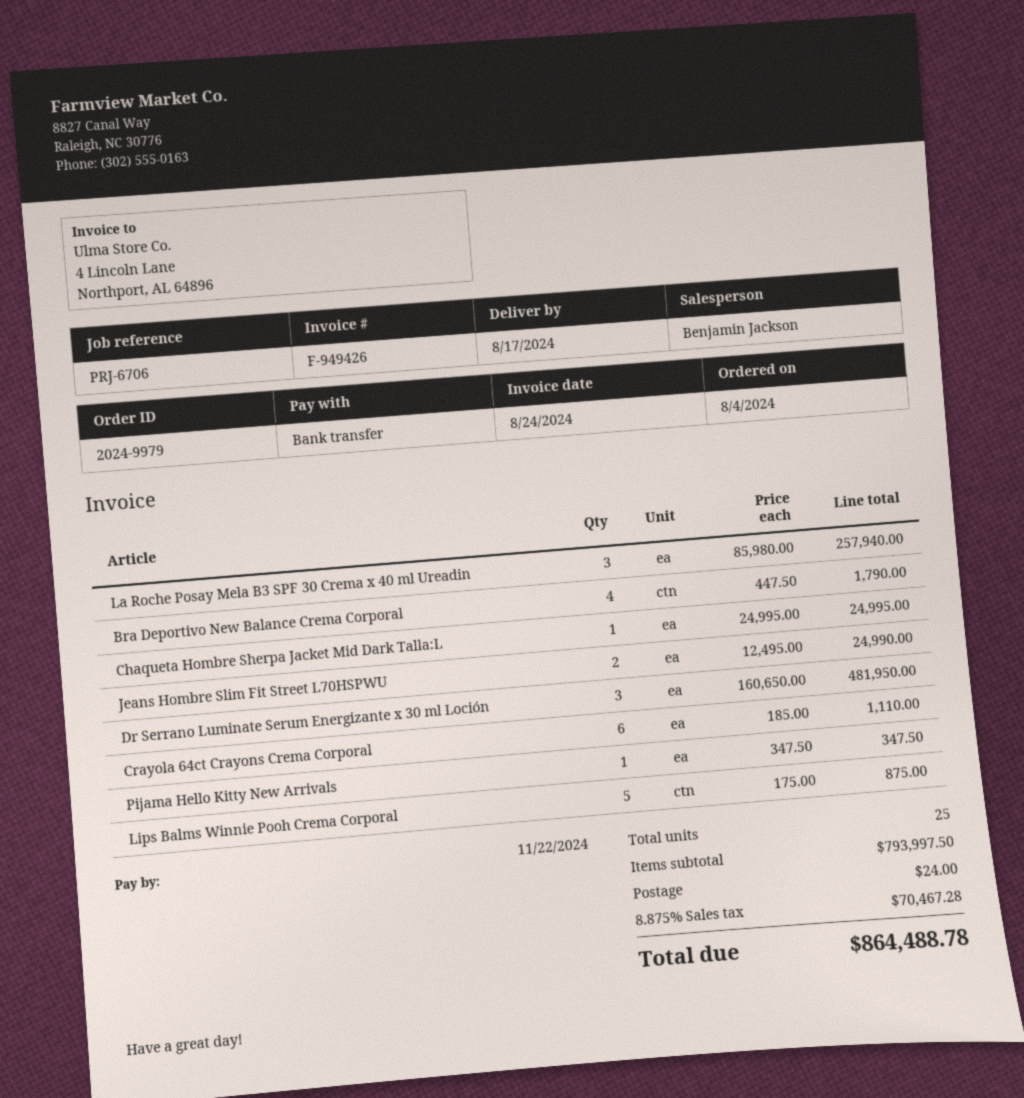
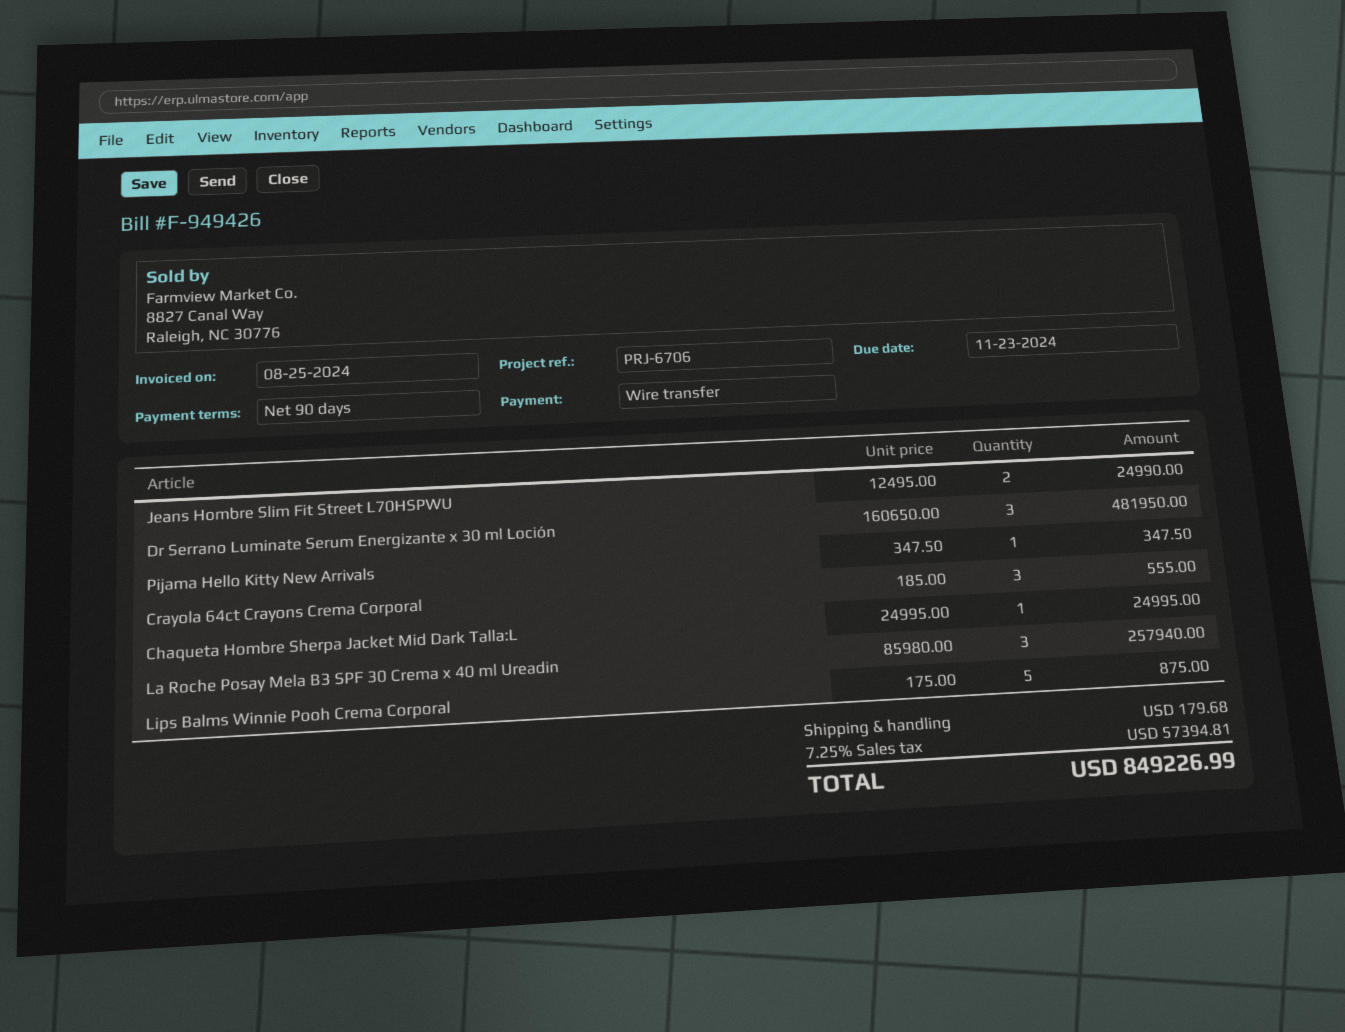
invoice date: 2024-08-24 -> 2024-08-25
due date: 2024-11-22 -> 2024-11-23
Bra Deportivo New Balance Crema Corporal: 4 x 447.50 = 1790.00 -> none
Crayola 64ct Crayons Crema Corporal: 6 x 185.00 = 1110.00 -> 3 x 185.00 = 555.00
shipping: 24.00 -> 179.68
tax: 8.875% = 70467.28 -> 7.25% = 57394.81
total: 864488.78 -> 849226.99

